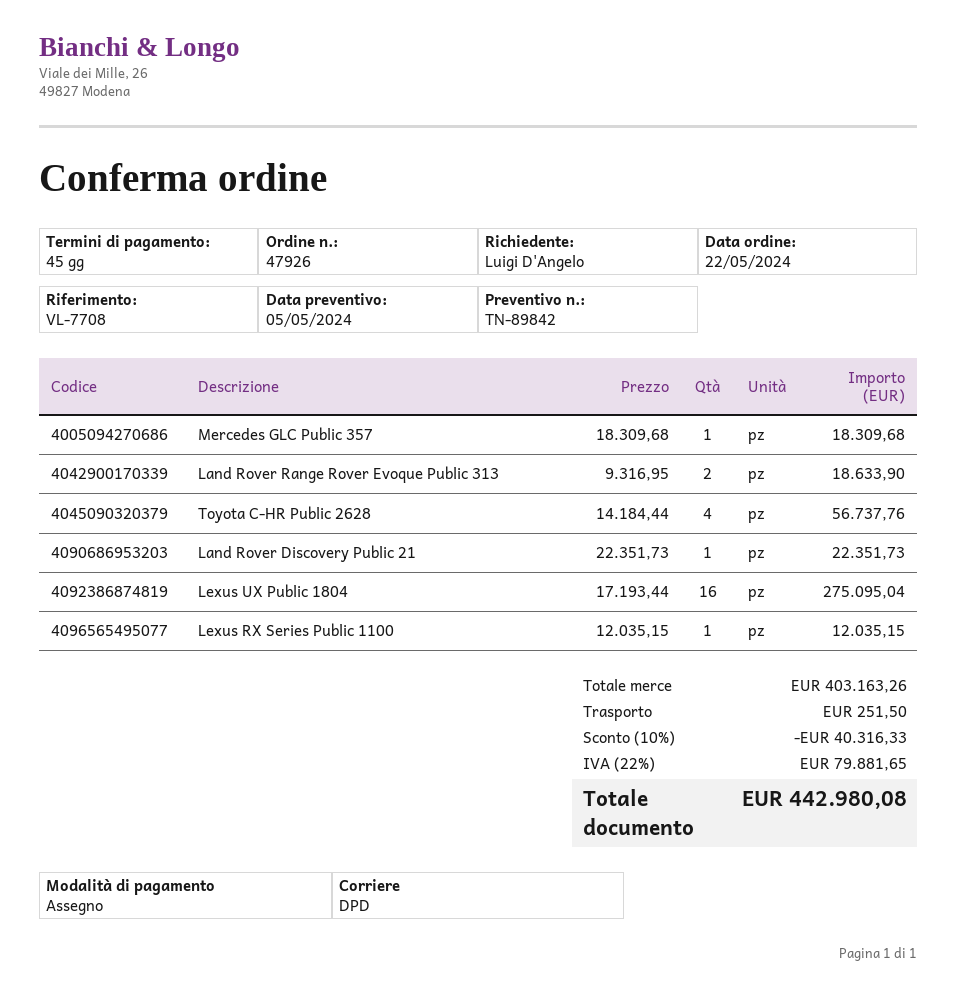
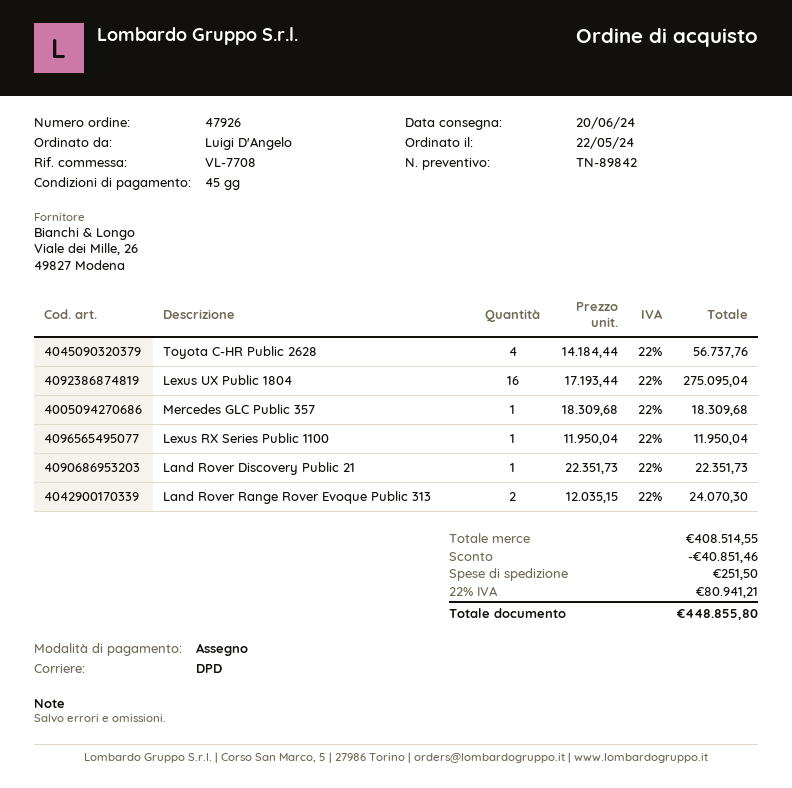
Land Rover Range Rover Evoque Public 313: 2 x 9316.95 = 18633.90 -> 2 x 12035.15 = 24070.30
Lexus RX Series Public 1100: 1 x 12035.15 = 12035.15 -> 1 x 11950.04 = 11950.04
subtotal: 403163.26 -> 408514.55
discount: 40316.33 -> 40851.46
tax: 22% = 79881.65 -> 22% = 80941.21
total: 442980.08 -> 448855.80

